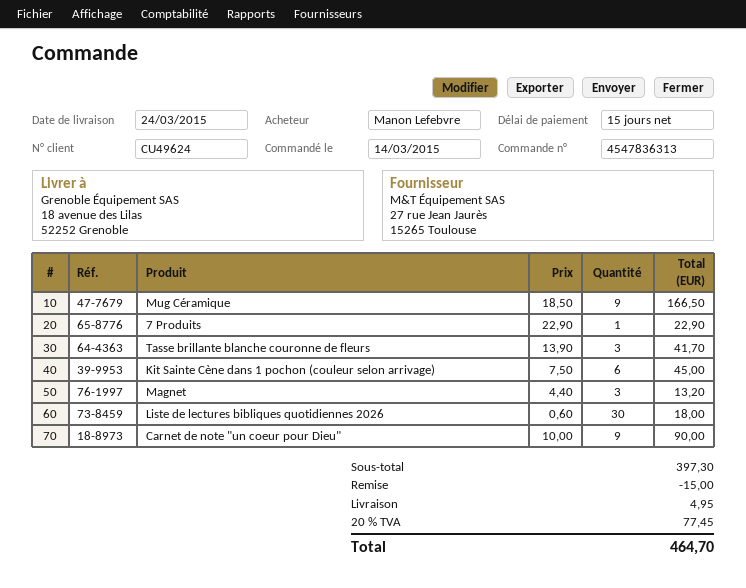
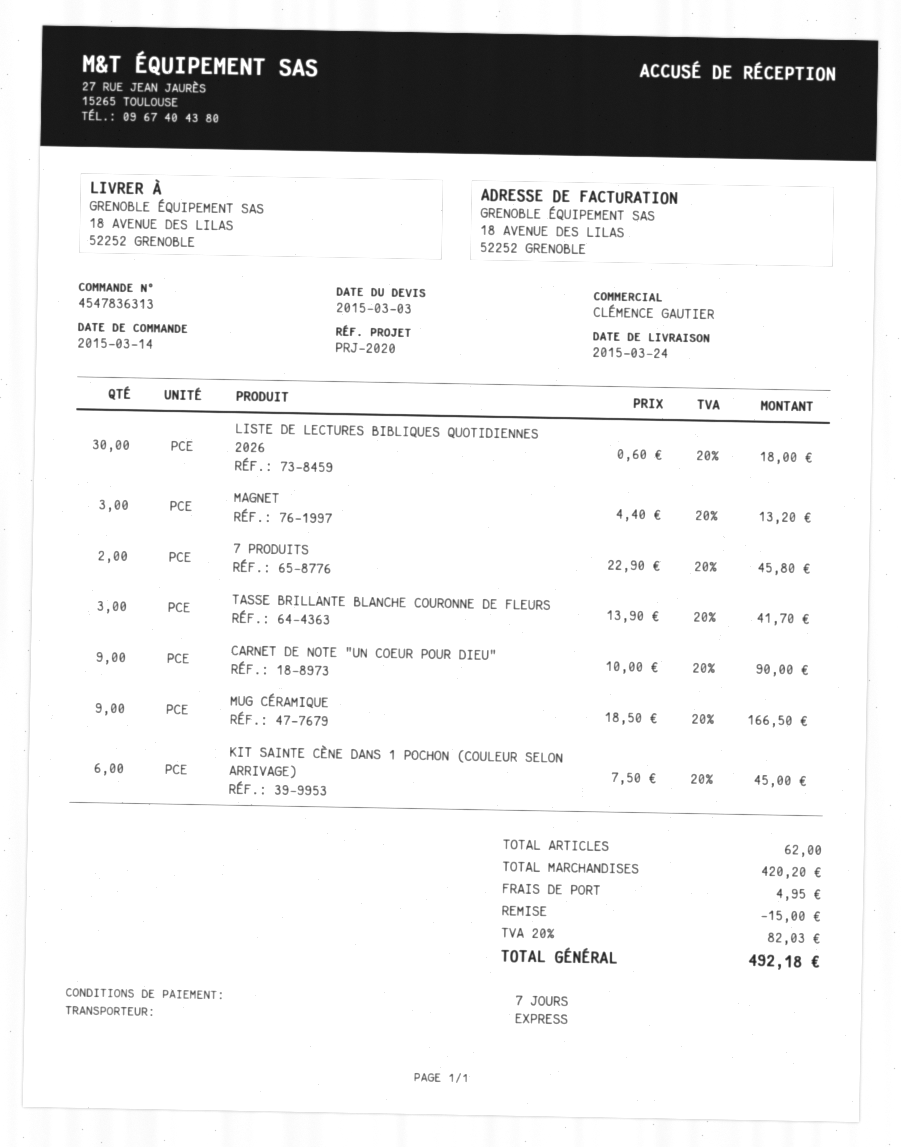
payment terms: 15 days -> 7 days
7 Produits: 1 x 22.90 = 22.90 -> 2 x 22.90 = 45.80
subtotal: 397.30 -> 420.20
tax: 20% = 77.45 -> 20% = 82.03
total: 464.70 -> 492.18

